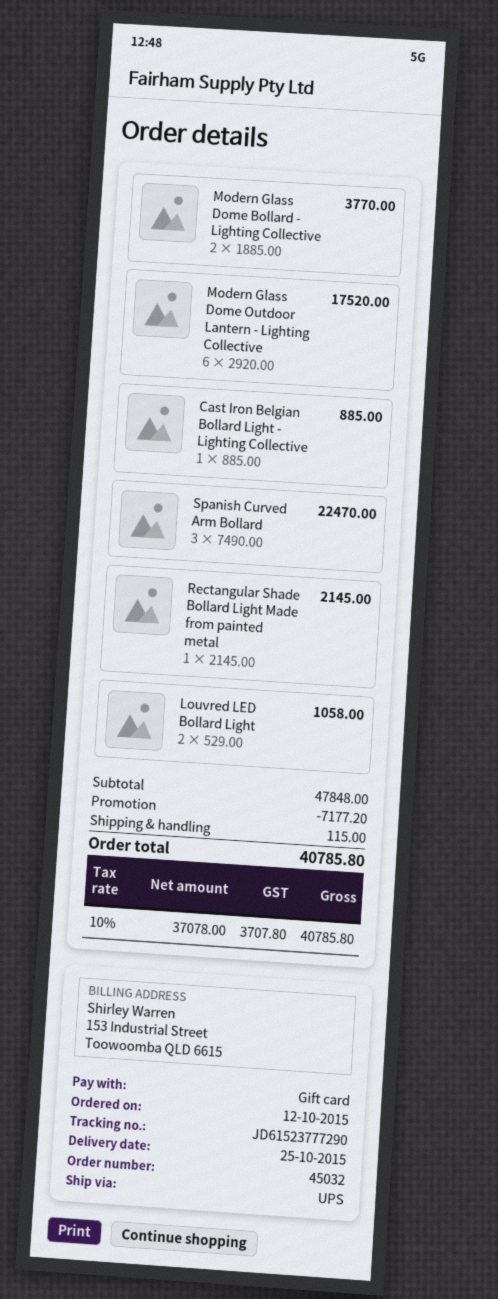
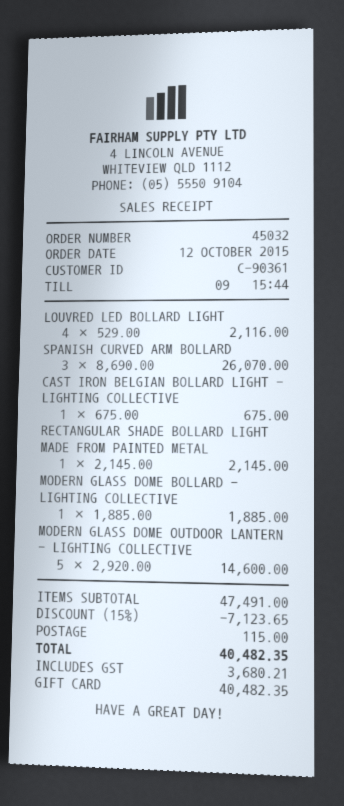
Modern Glass Dome Bollard - Lighting Collective: 2 x 1885.00 = 3770.00 -> 1 x 1885.00 = 1885.00
Modern Glass Dome Outdoor Lantern - Lighting Collective: 6 x 2920.00 = 17520.00 -> 5 x 2920.00 = 14600.00
Cast Iron Belgian Bollard Light - Lighting Collective: 1 x 885.00 = 885.00 -> 1 x 675.00 = 675.00
Spanish Curved Arm Bollard: 3 x 7490.00 = 22470.00 -> 3 x 8690.00 = 26070.00
Louvred LED Bollard Light: 2 x 529.00 = 1058.00 -> 4 x 529.00 = 2116.00
subtotal: 47848.00 -> 47491.00
discount: 7177.20 -> 7123.65
tax: 3707.80 -> 3680.21
total: 40785.80 -> 40482.35

